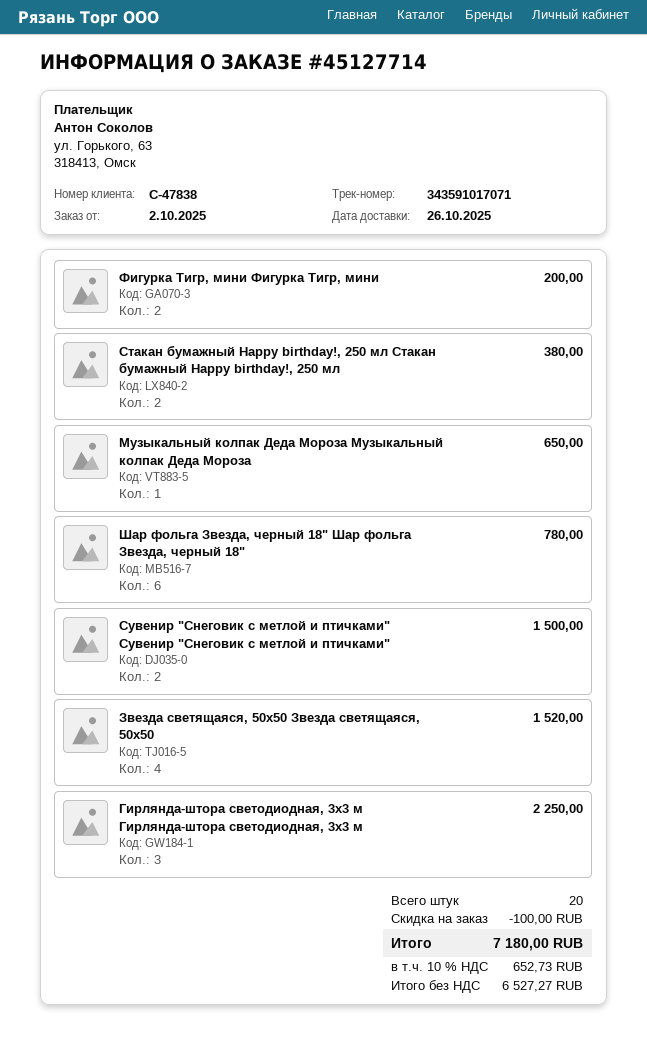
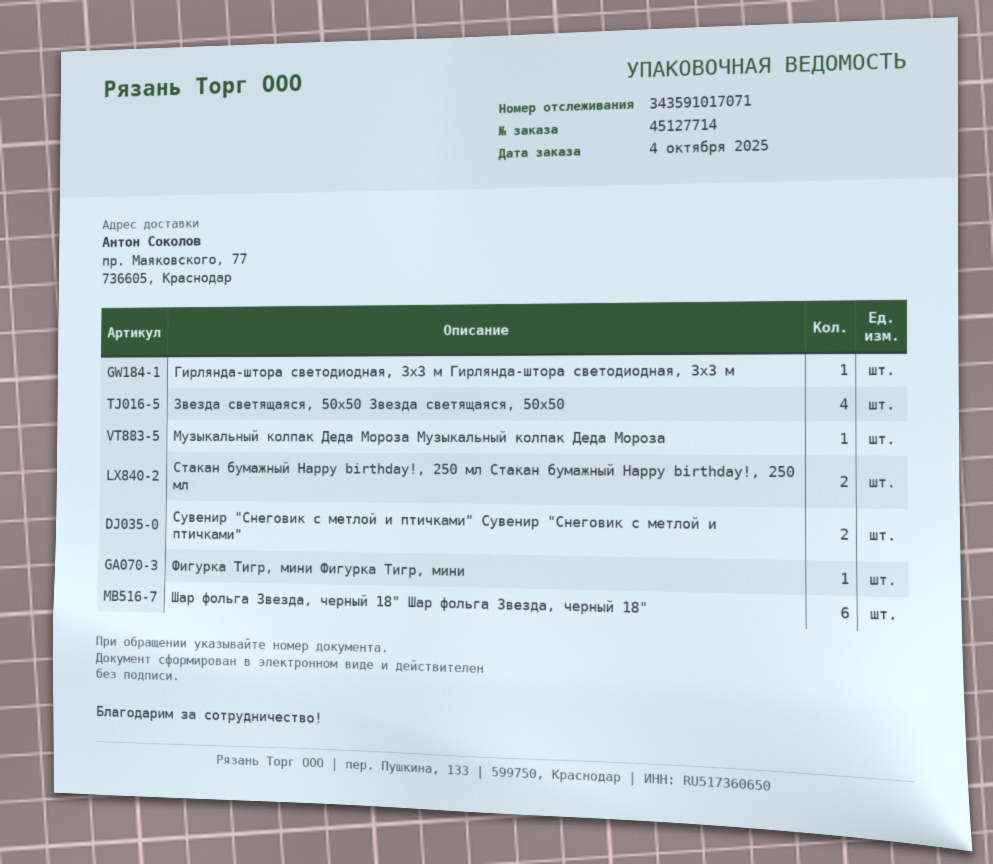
order date: 2025-10-02 -> 2025-10-04
Фигурка Тигр, мини Фигурка Тигр, мини: 2 -> 1
Гирлянда-штора светодиодная, 3х3 м Гирлянда-штора светодиодная, 3х3 м: 3 -> 1

